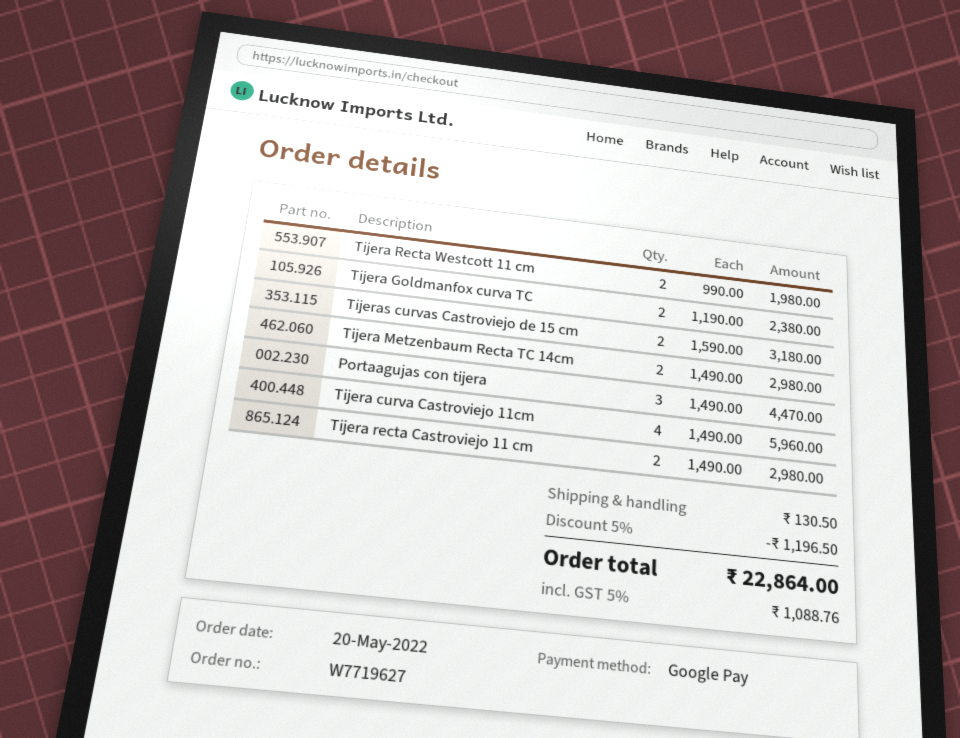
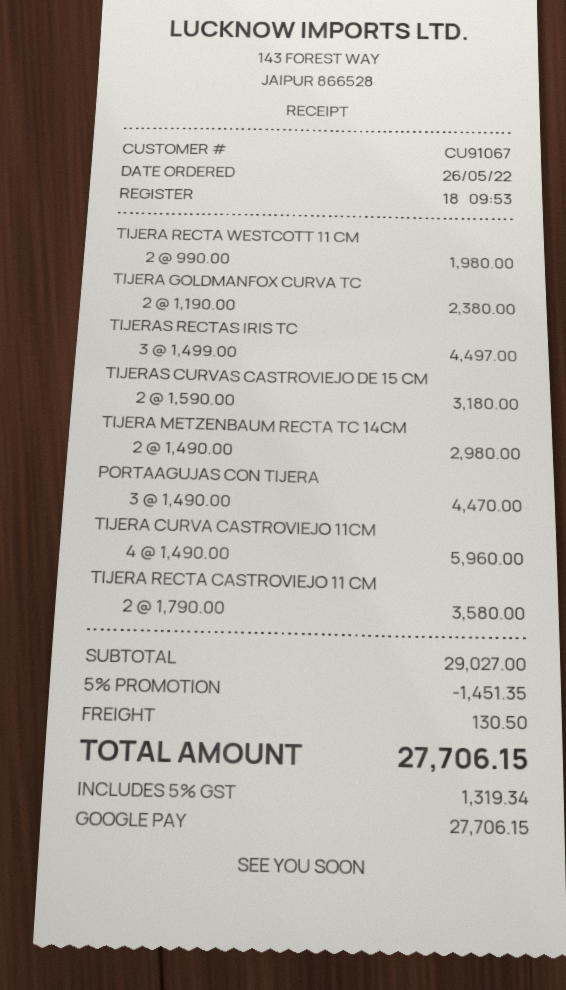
order date: 2022-05-20 -> 2022-05-26
Tijera recta Castroviejo 11 cm: 2 x 1490.00 = 2980.00 -> 2 x 1790.00 = 3580.00
TIJERAS RECTAS IRIS TC: none -> 3 x 1499.00 = 4497.00
discount: 5% = 1196.50 -> 5% = 1451.35
tax: 5% = 1088.76 -> 5% = 1319.34
total: 22864.00 -> 27706.15

